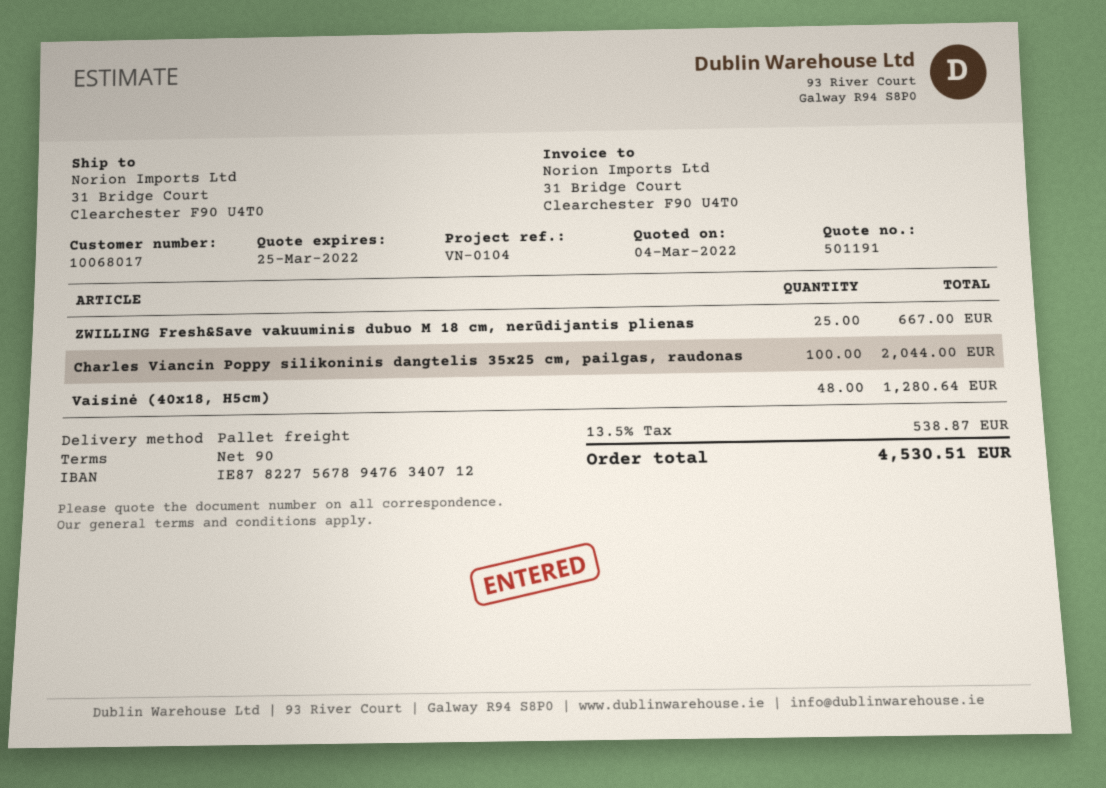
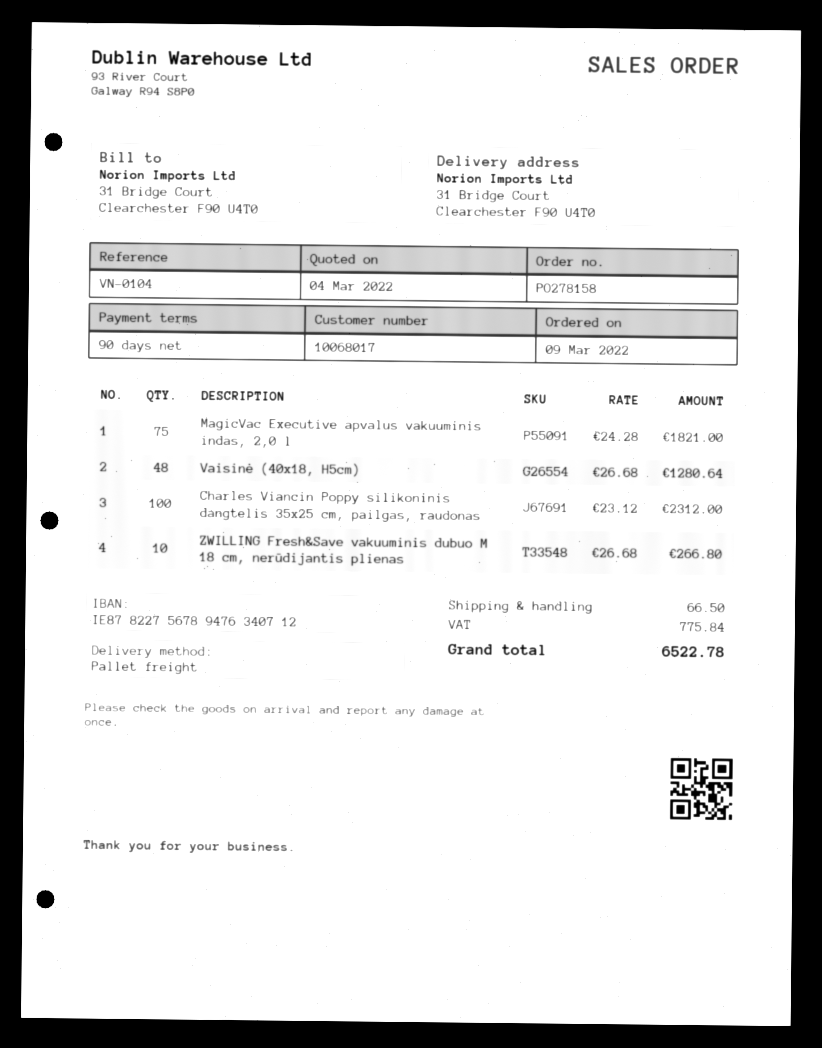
ZWILLING Fresh&Save vakuuminis dubuo M 18 cm, nerūdijantis plienas: 25 for 667.00 -> 10 for 266.80
Charles Viancin Poppy silikoninis dangtelis 35x25 cm, pailgas, raudonas: 100 for 2044.00 -> 100 for 2312.00
MagicVac Executive apvalus vakuuminis indas, 2,0 l: none -> 75 for 1821.00
shipping: none -> 66.50
tax: 538.87 -> 775.84
total: 4530.51 -> 6522.78

